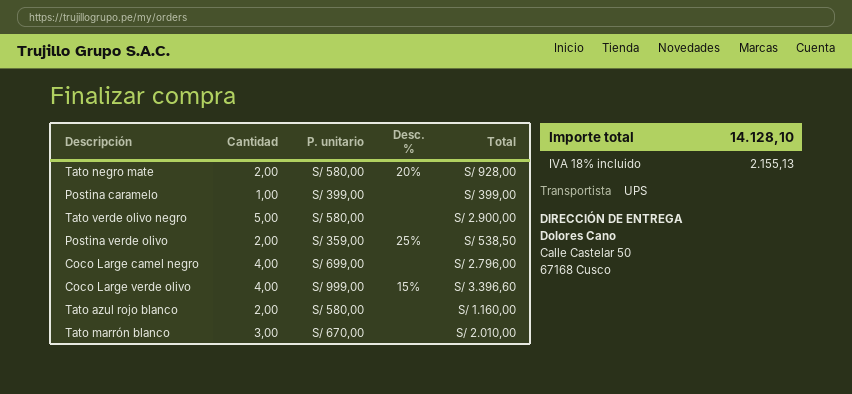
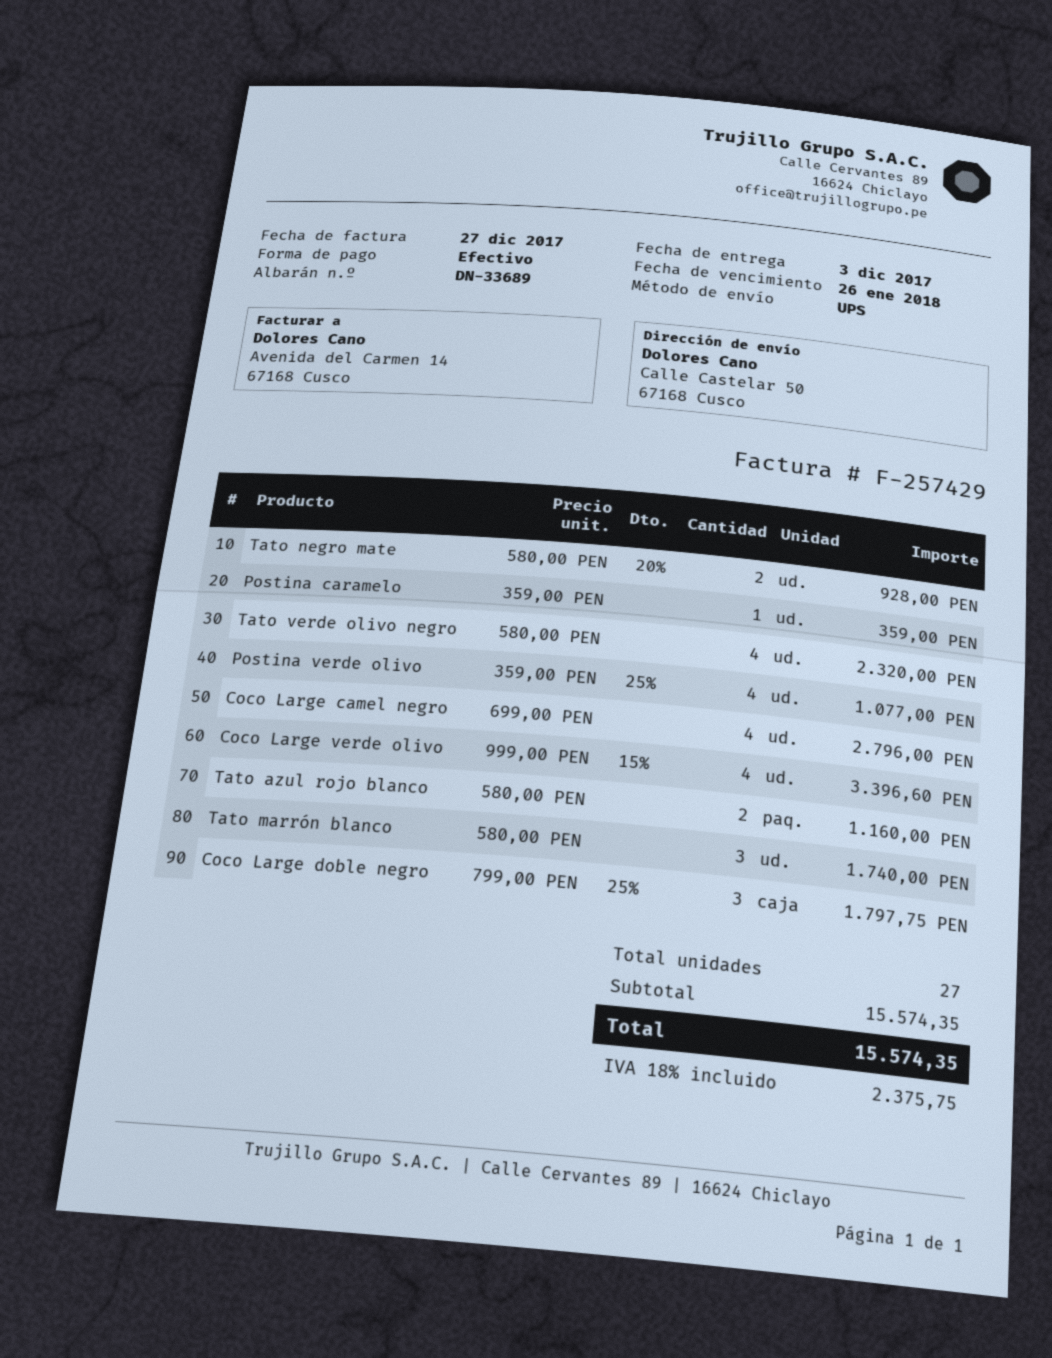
Postina caramelo: 1 x 399.00 = 399.00 -> 1 x 359.00 = 359.00
Tato verde olivo negro: 5 x 580.00 = 2900.00 -> 4 x 580.00 = 2320.00
Postina verde olivo: 2 x 359.00 - 25% = 538.50 -> 4 x 359.00 - 25% = 1077.00
Tato marrón blanco: 3 x 670.00 = 2010.00 -> 3 x 580.00 = 1740.00
Coco Large doble negro: none -> 3 x 799.00 - 25% = 1797.75
tax: 18% = 2155.13 -> 18% = 2375.75
total: 14128.10 -> 15574.35

